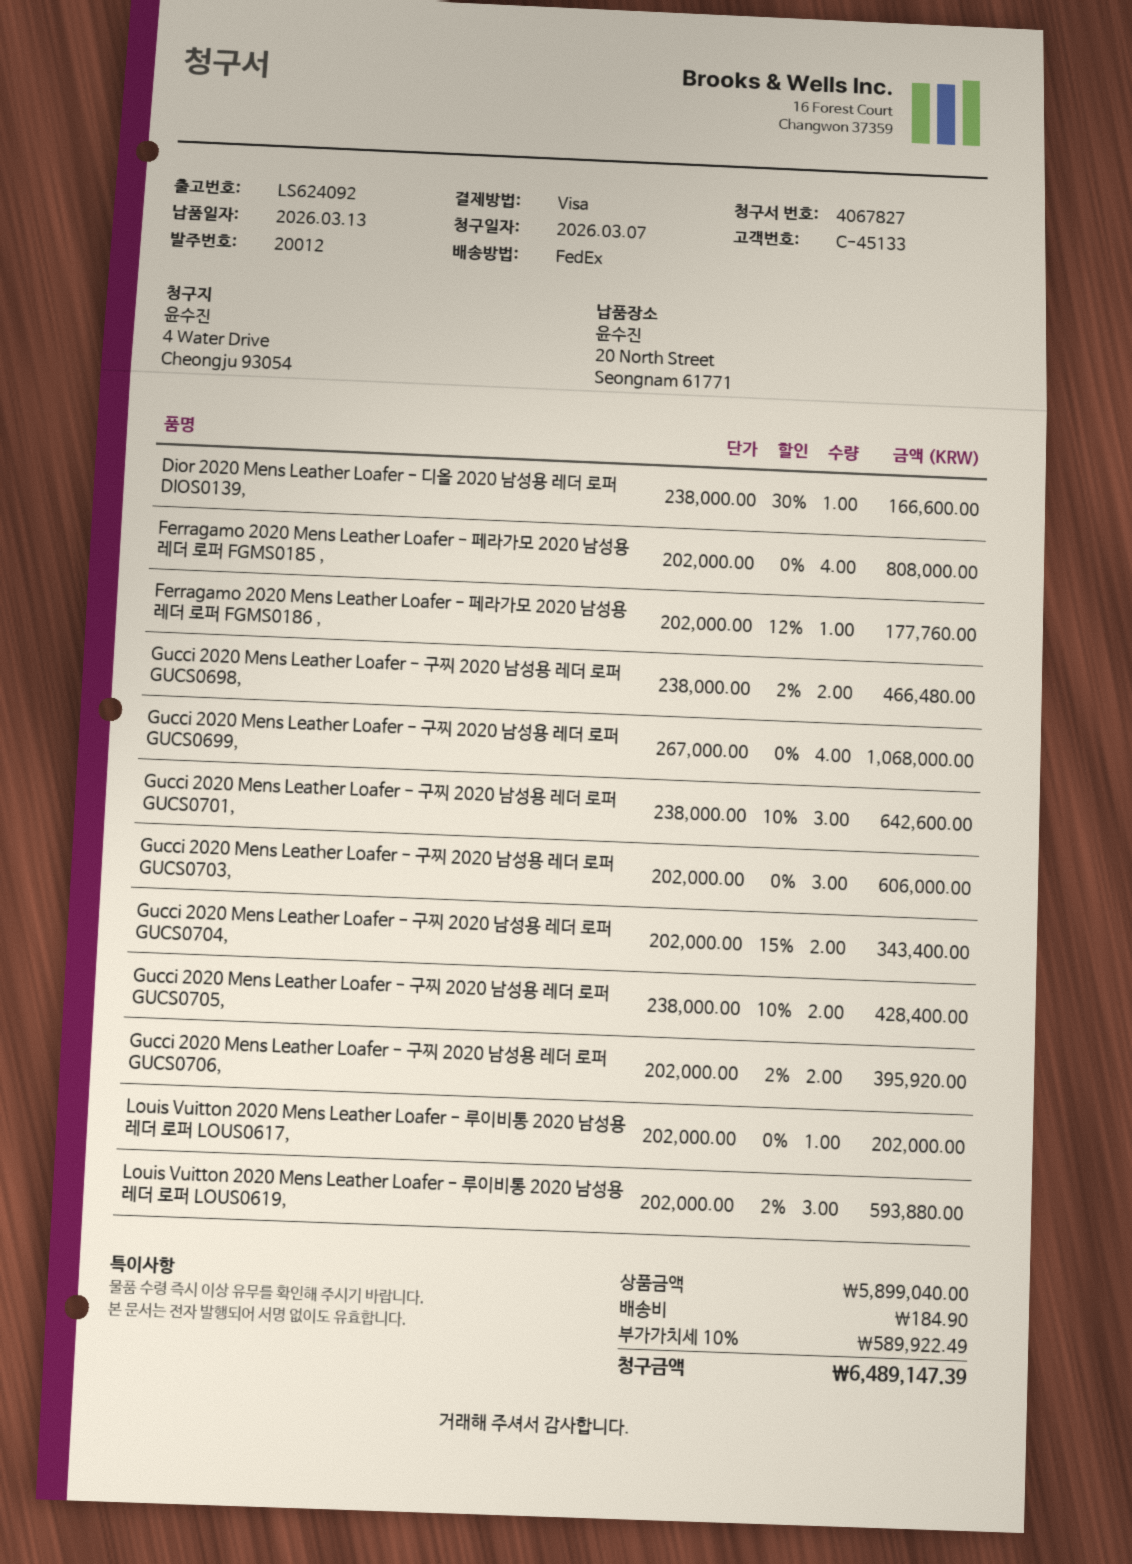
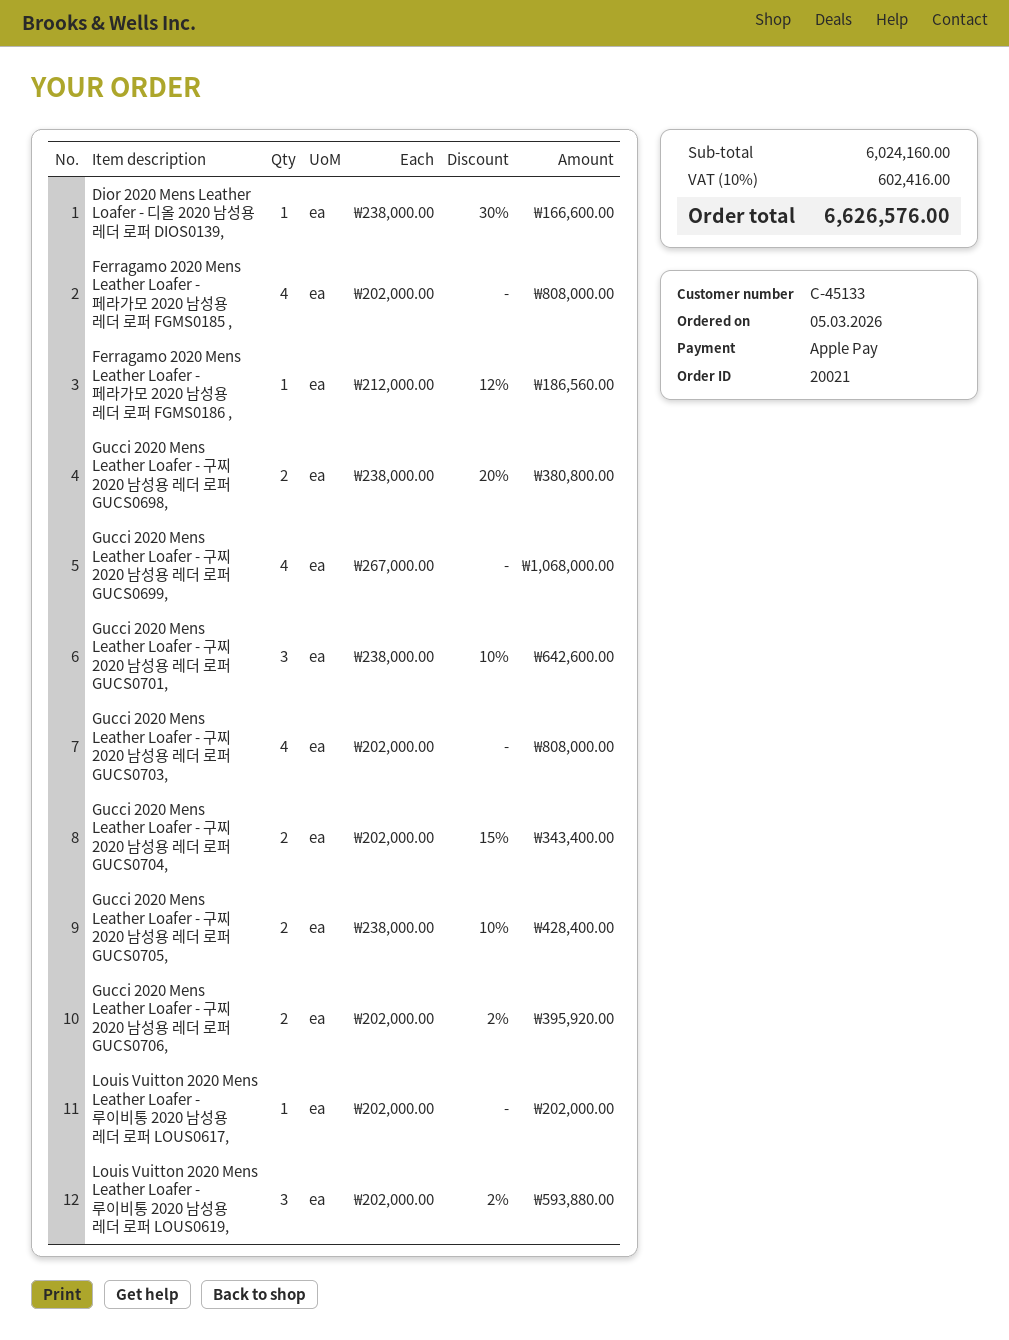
order number: 20012 -> 20021
payment method: Visa -> Apple Pay
Ferragamo 2020 Mens Leather Loafer - 페라가모 2020 남성용 레더 로퍼 FGMS0186 ,: 1 x 202000.00 - 12% = 177760.00 -> 1 x 212000.00 - 12% = 186560.00
Gucci 2020 Mens Leather Loafer - 구찌 2020 남성용 레더 로퍼 GUCS0698,: 2 x 238000.00 - 2% = 466480.00 -> 2 x 238000.00 - 20% = 380800.00
Gucci 2020 Mens Leather Loafer - 구찌 2020 남성용 레더 로퍼 GUCS0703,: 3 x 202000.00 = 606000.00 -> 4 x 202000.00 = 808000.00
subtotal: 5899040.00 -> 6024160.00
shipping: 184.90 -> none
tax: 10% = 589922.49 -> 10% = 602416.00
total: 6489147.39 -> 6626576.00

